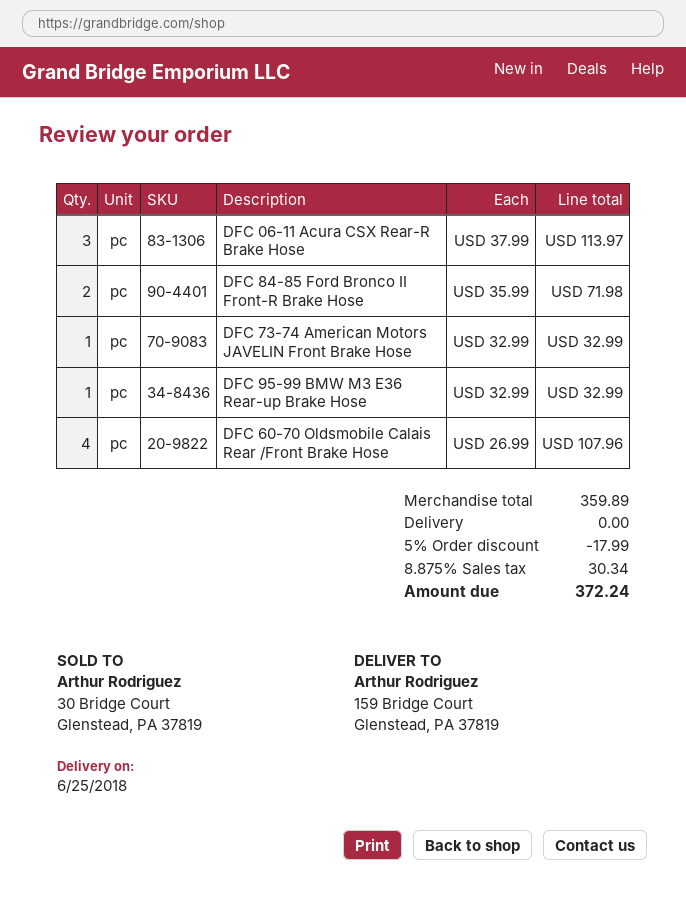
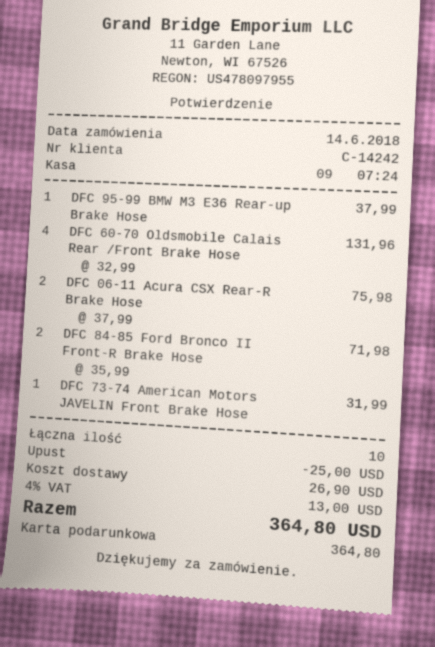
DFC 06-11 Acura CSX Rear-R Brake Hose: 3 x 37.99 = 113.97 -> 2 x 37.99 = 75.98
DFC 73-74 American Motors JAVELIN Front Brake Hose: 1 x 32.99 = 32.99 -> 1 x 31.99 = 31.99
DFC 95-99 BMW M3 E36 Rear-up Brake Hose: 1 x 32.99 = 32.99 -> 1 x 37.99 = 37.99
DFC 60-70 Oldsmobile Calais Rear /Front Brake Hose: 4 x 26.99 = 107.96 -> 4 x 32.99 = 131.96
discount: 17.99 -> 25.00
shipping: 0.00 -> 26.90
tax: 8.875% = 30.34 -> 4% = 13.00
total: 372.24 -> 364.80

